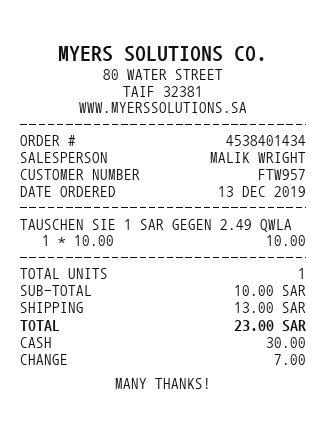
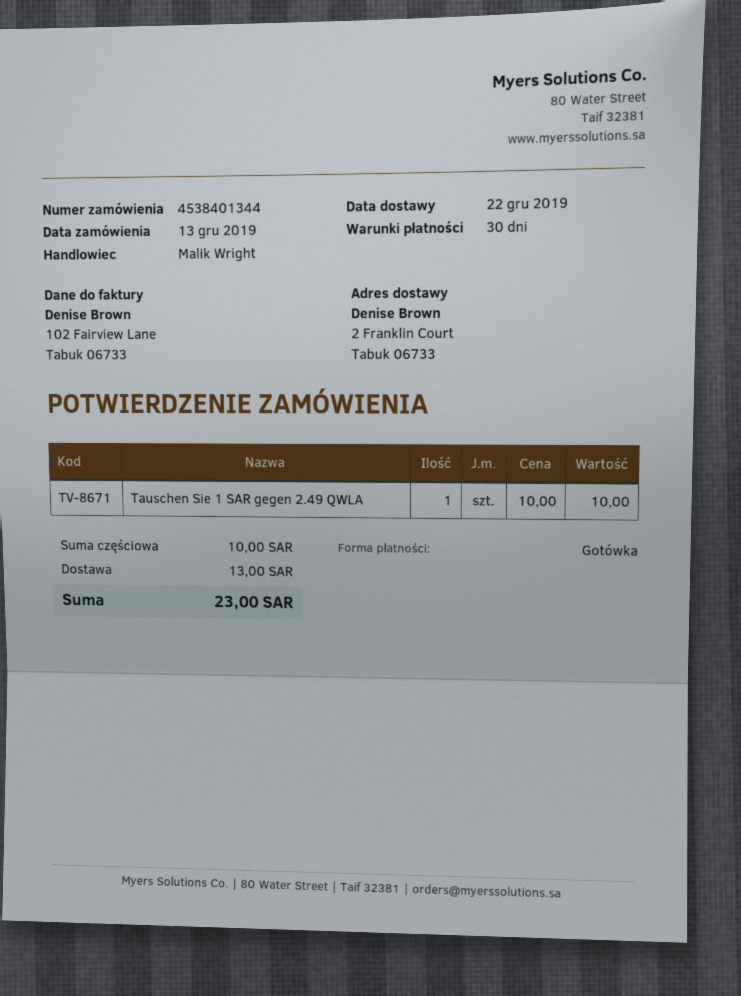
order number: 4538401434 -> 4538401344

